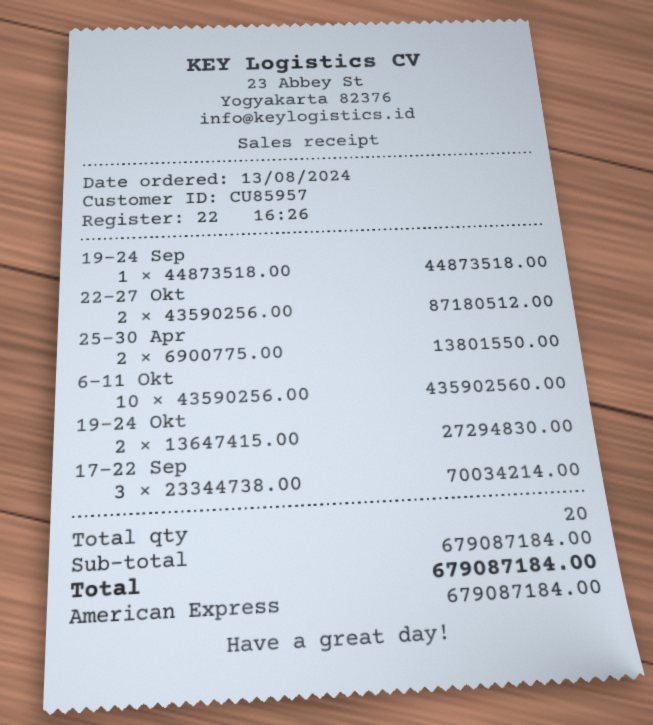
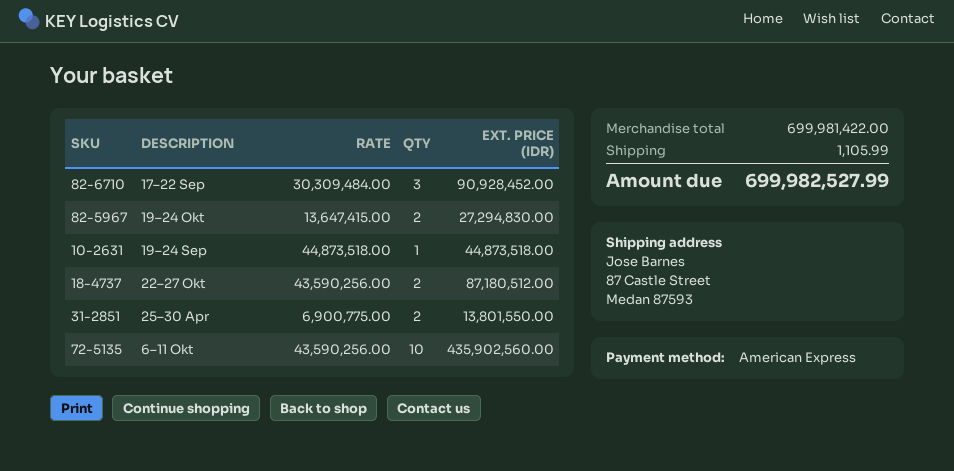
17–22 Sep: 3 x 23344738.00 = 70034214.00 -> 3 x 30309484.00 = 90928452.00
subtotal: 679087184.00 -> 699981422.00
shipping: none -> 1105.99
total: 679087184.00 -> 699982527.99

